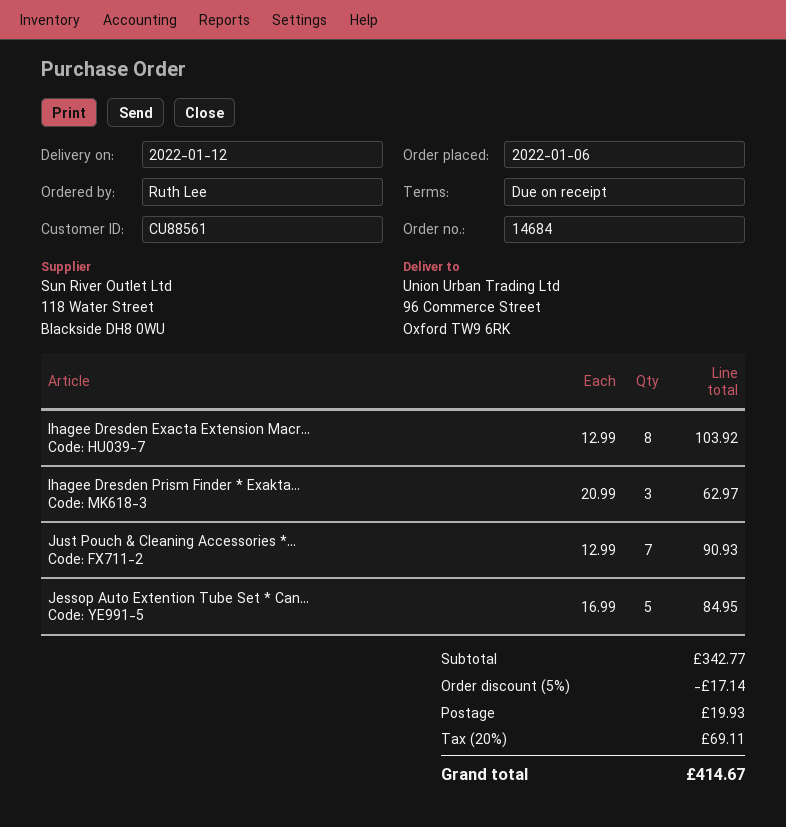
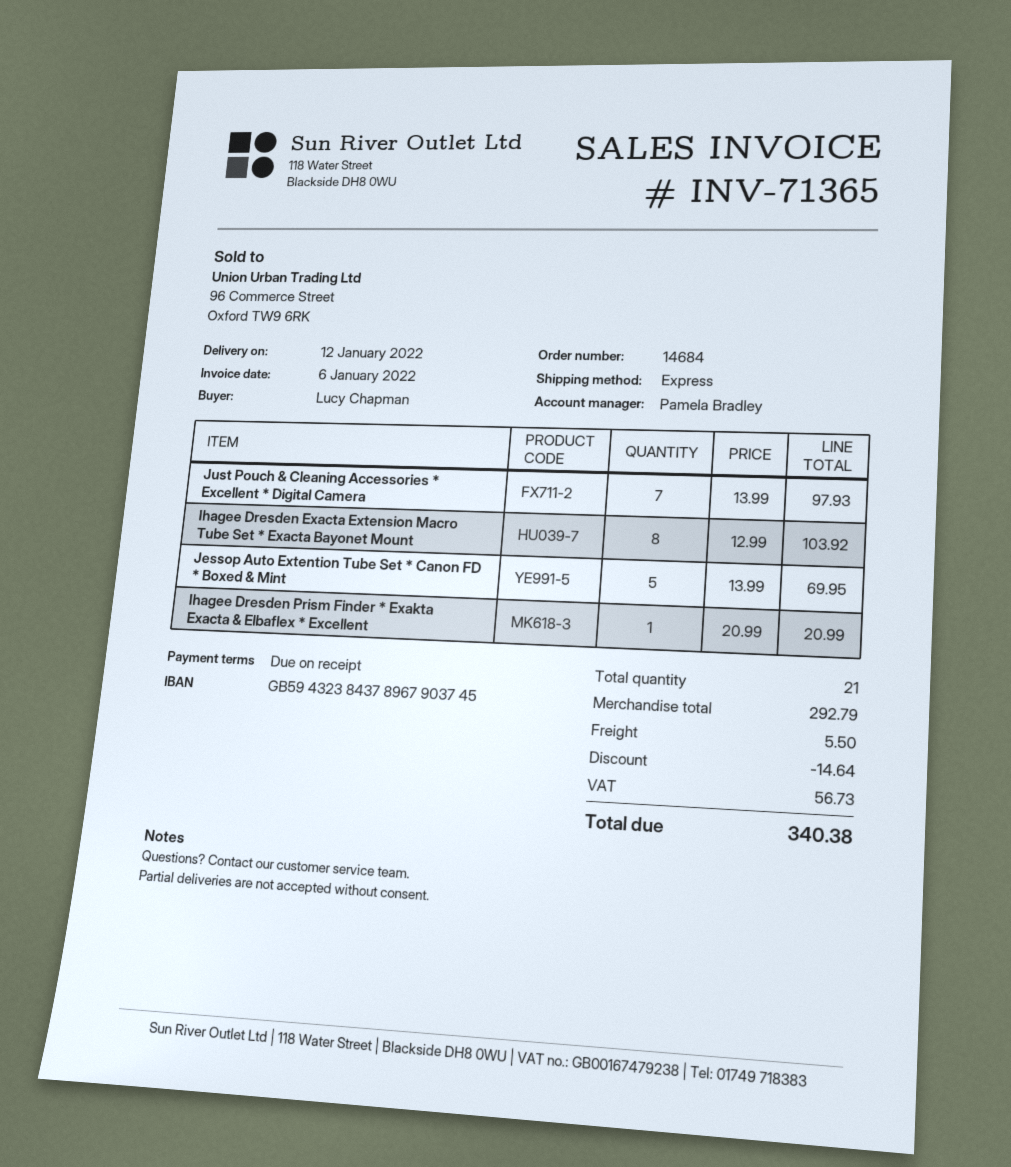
ordered by: Ruth Lee -> Lucy Chapman
Ihagee Dresden Prism Finder * Exakta...: 3 x 20.99 = 62.97 -> 1 x 20.99 = 20.99
Just Pouch & Cleaning Accessories *...: 7 x 12.99 = 90.93 -> 7 x 13.99 = 97.93
Jessop Auto Extention Tube Set * Can...: 5 x 16.99 = 84.95 -> 5 x 13.99 = 69.95
subtotal: 342.77 -> 292.79
discount: 17.14 -> 14.64
shipping: 19.93 -> 5.50
tax: 69.11 -> 56.73
total: 414.67 -> 340.38

